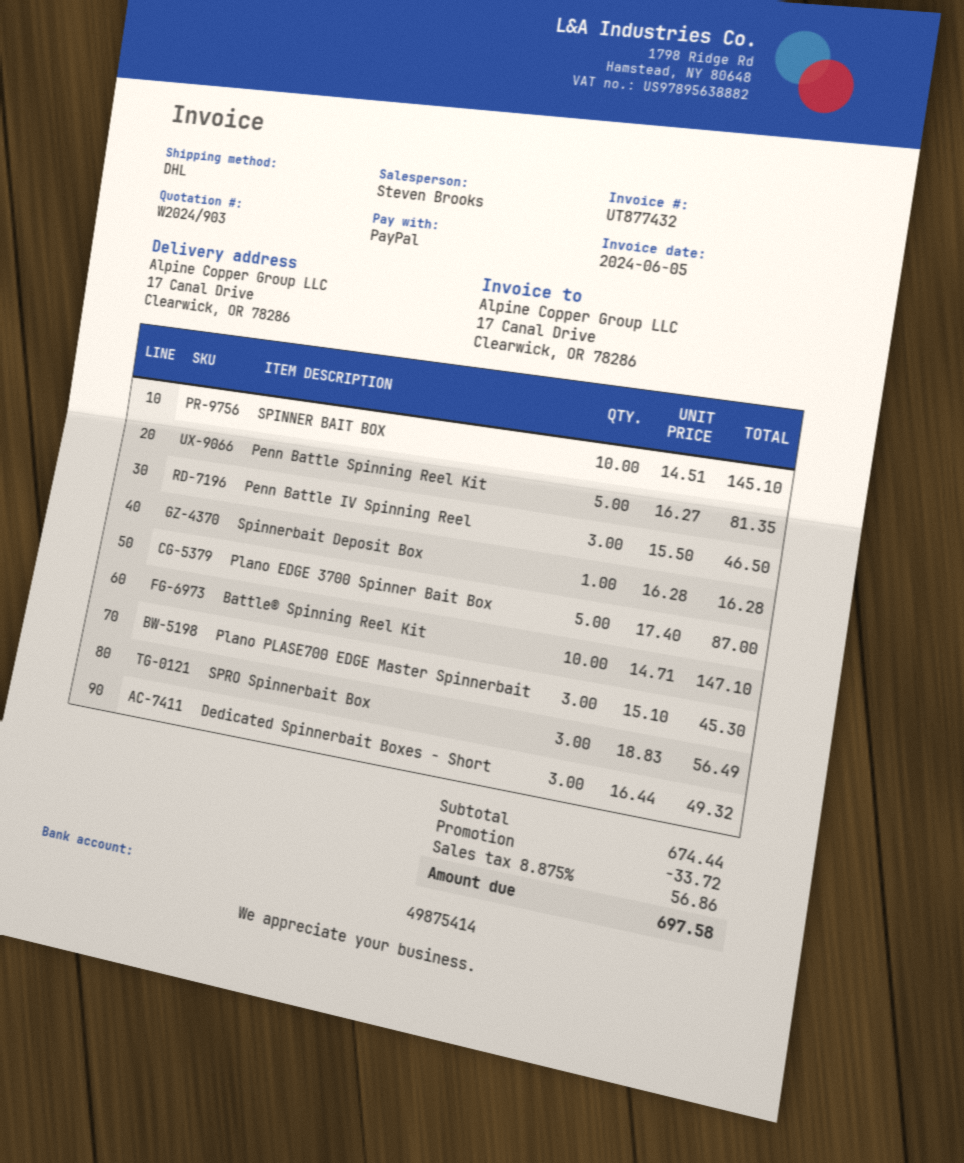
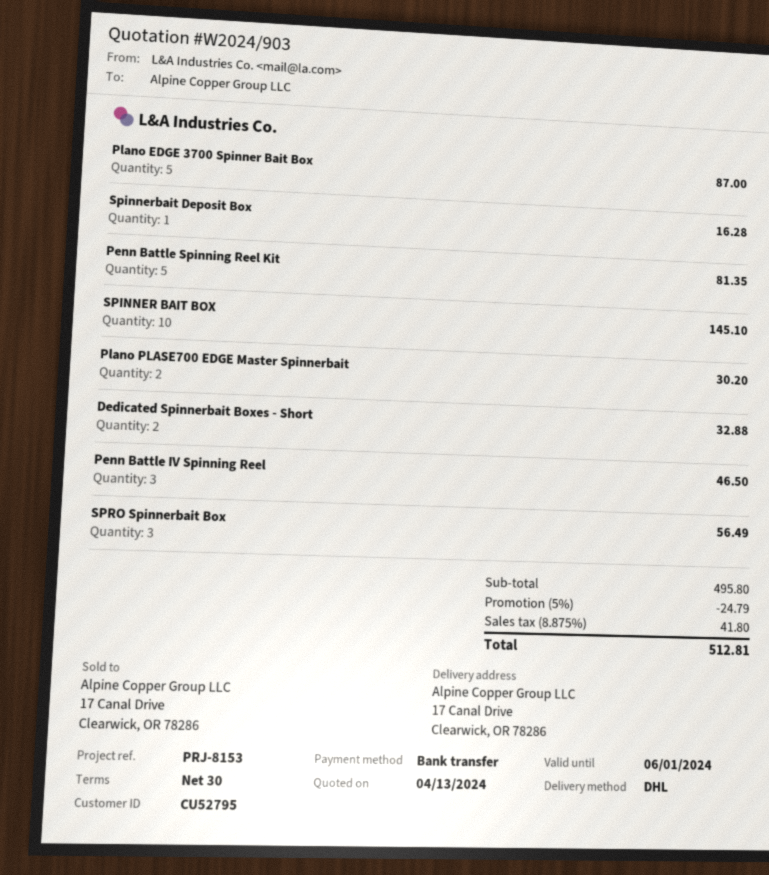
payment method: PayPal -> bank transfer
Battle® Spinning Reel Kit: 10 for 147.10 -> none
Plano PLASE700 EDGE Master Spinnerbait: 3 for 45.30 -> 2 for 30.20
Dedicated Spinnerbait Boxes - Short: 3 for 49.32 -> 2 for 32.88
subtotal: 674.44 -> 495.80
discount: 33.72 -> 24.79
tax: 8.875% = 56.86 -> 8.875% = 41.80
total: 697.58 -> 512.81

